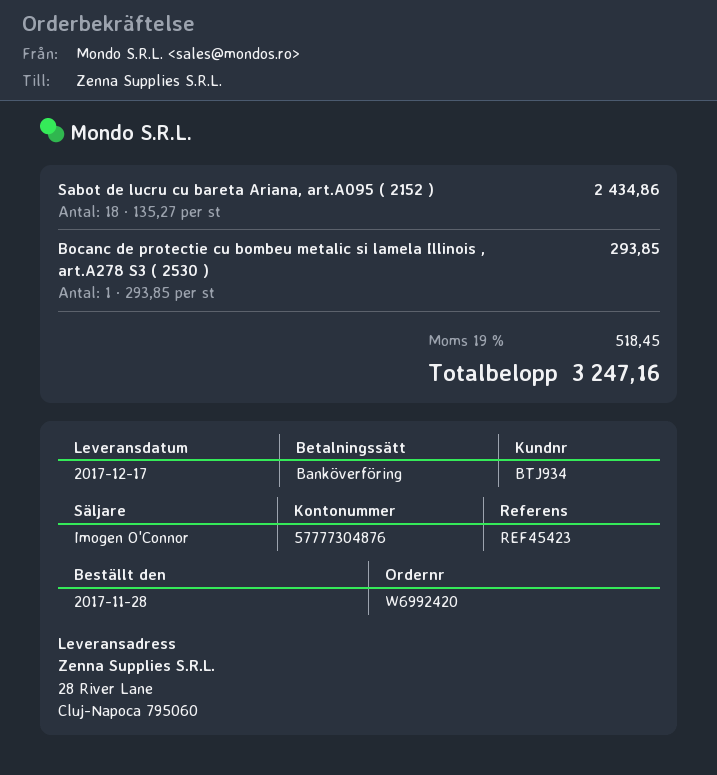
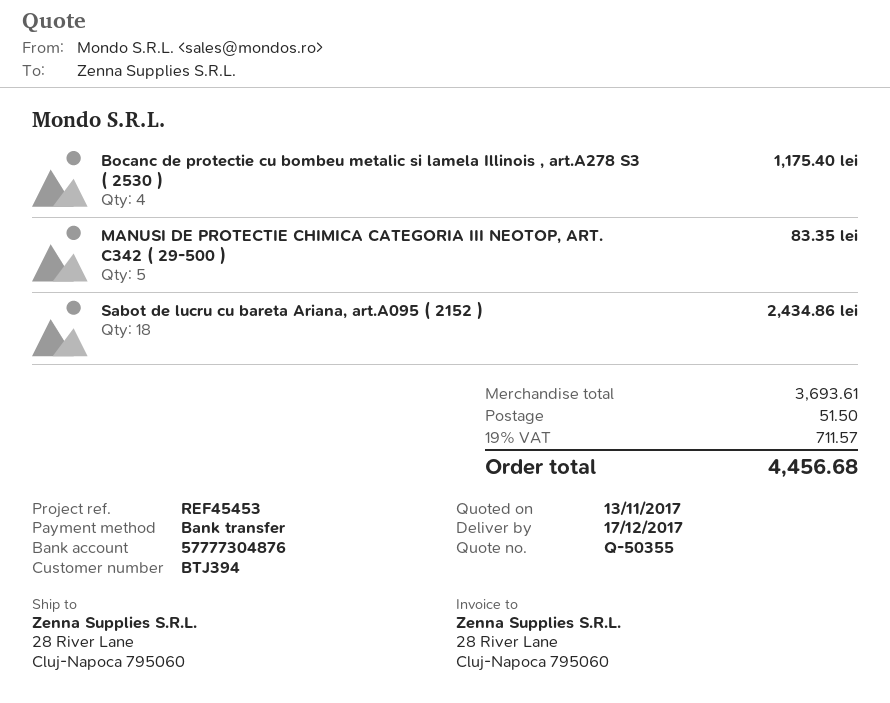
customer number: BTJ934 -> BTJ394
reference: REF45423 -> REF45453
Bocanc de protectie cu bombeu metalic si lamela Illinois , art.A278 S3 ( 2530 ): 1 for 293.85 -> 4 for 1175.40
MANUSI DE PROTECTIE CHIMICA CATEGORIA III NEOTOP, ART. C342 ( 29-500 ): none -> 5 for 83.35
shipping: none -> 51.50
tax: 19% = 518.45 -> 19% = 711.57
total: 3247.16 -> 4456.68

